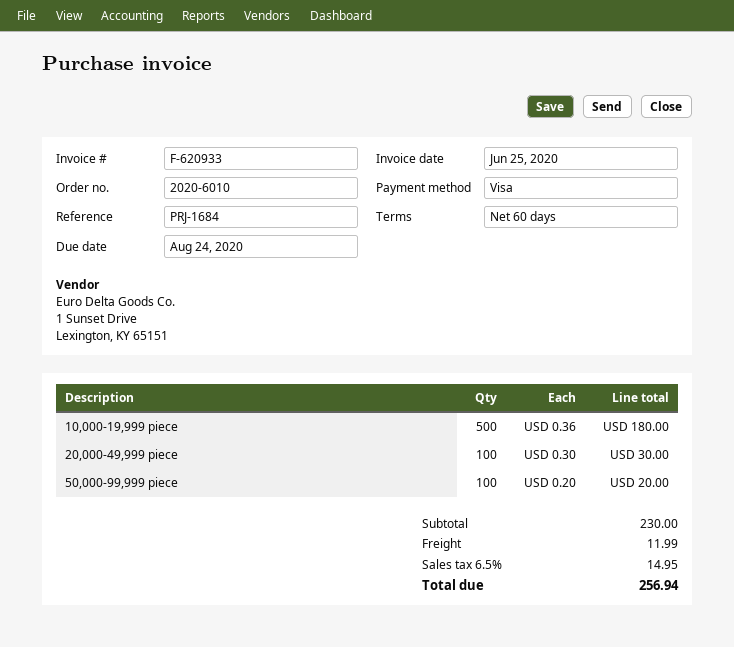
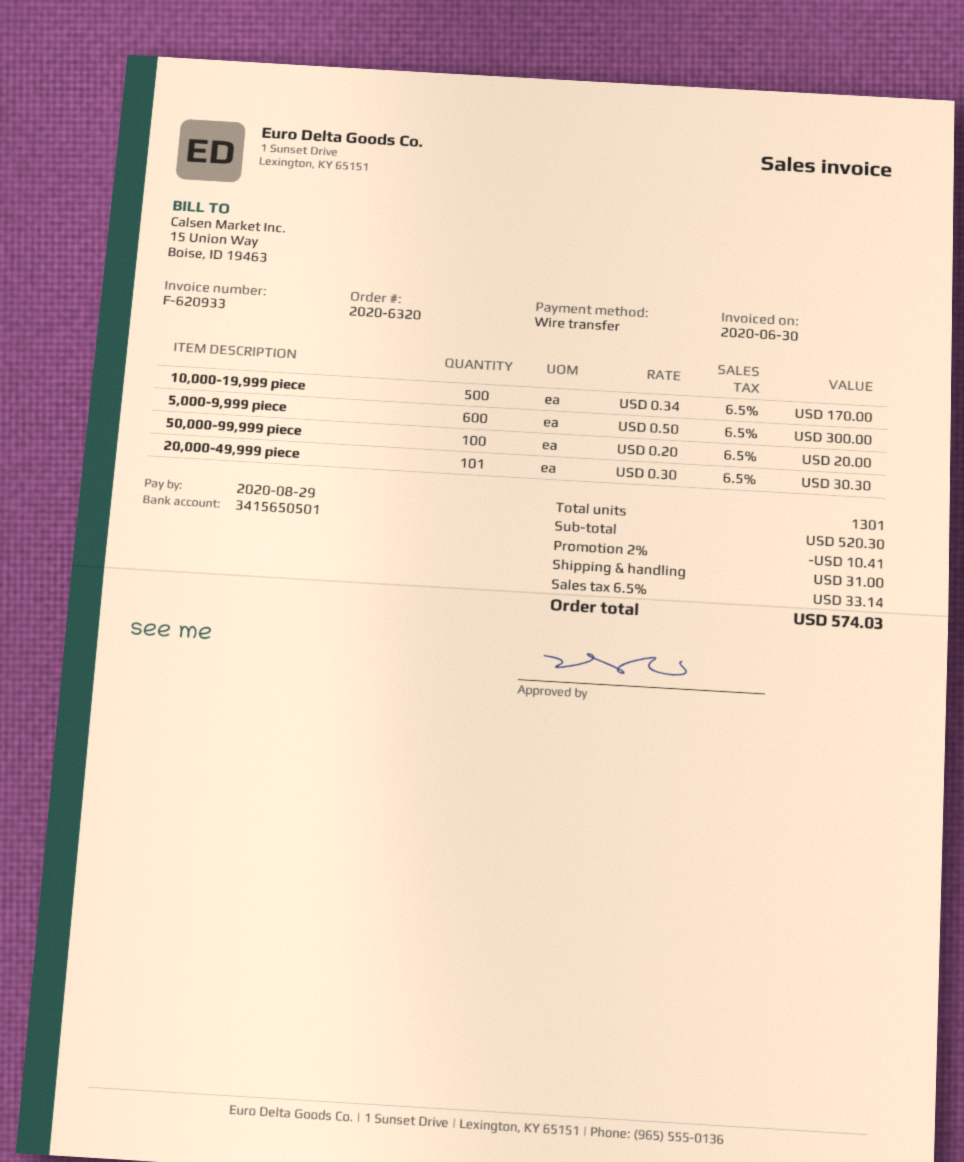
order number: 2020-6010 -> 2020-6320
invoice date: 2020-06-25 -> 2020-06-30
due date: 2020-08-24 -> 2020-08-29
payment method: Visa -> bank transfer
10,000-19,999 piece: 500 x 0.36 = 180.00 -> 500 x 0.34 = 170.00
20,000-49,999 piece: 100 x 0.30 = 30.00 -> 101 x 0.30 = 30.30
5,000-9,999 piece: none -> 600 x 0.50 = 300.00
subtotal: 230.00 -> 520.30
discount: none -> 2% = 10.41
shipping: 11.99 -> 31.00
tax: 6.5% = 14.95 -> 6.5% = 33.14
total: 256.94 -> 574.03

